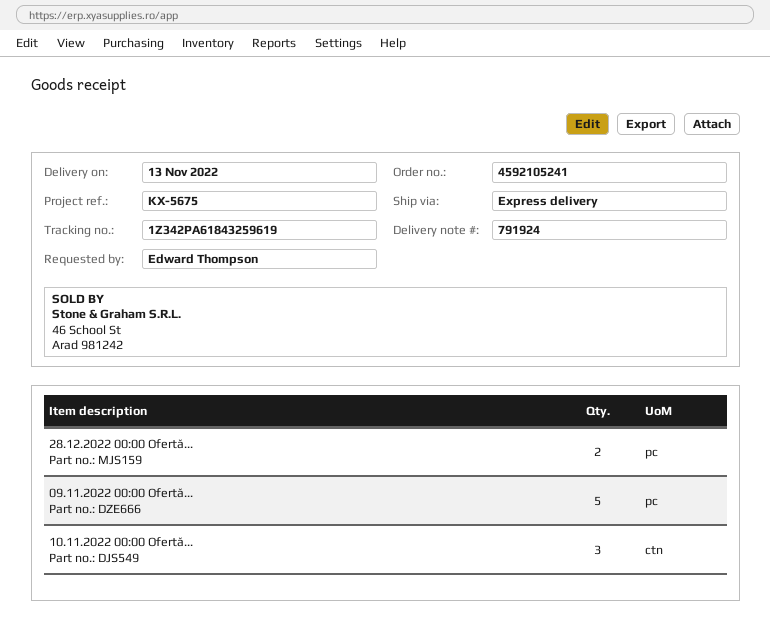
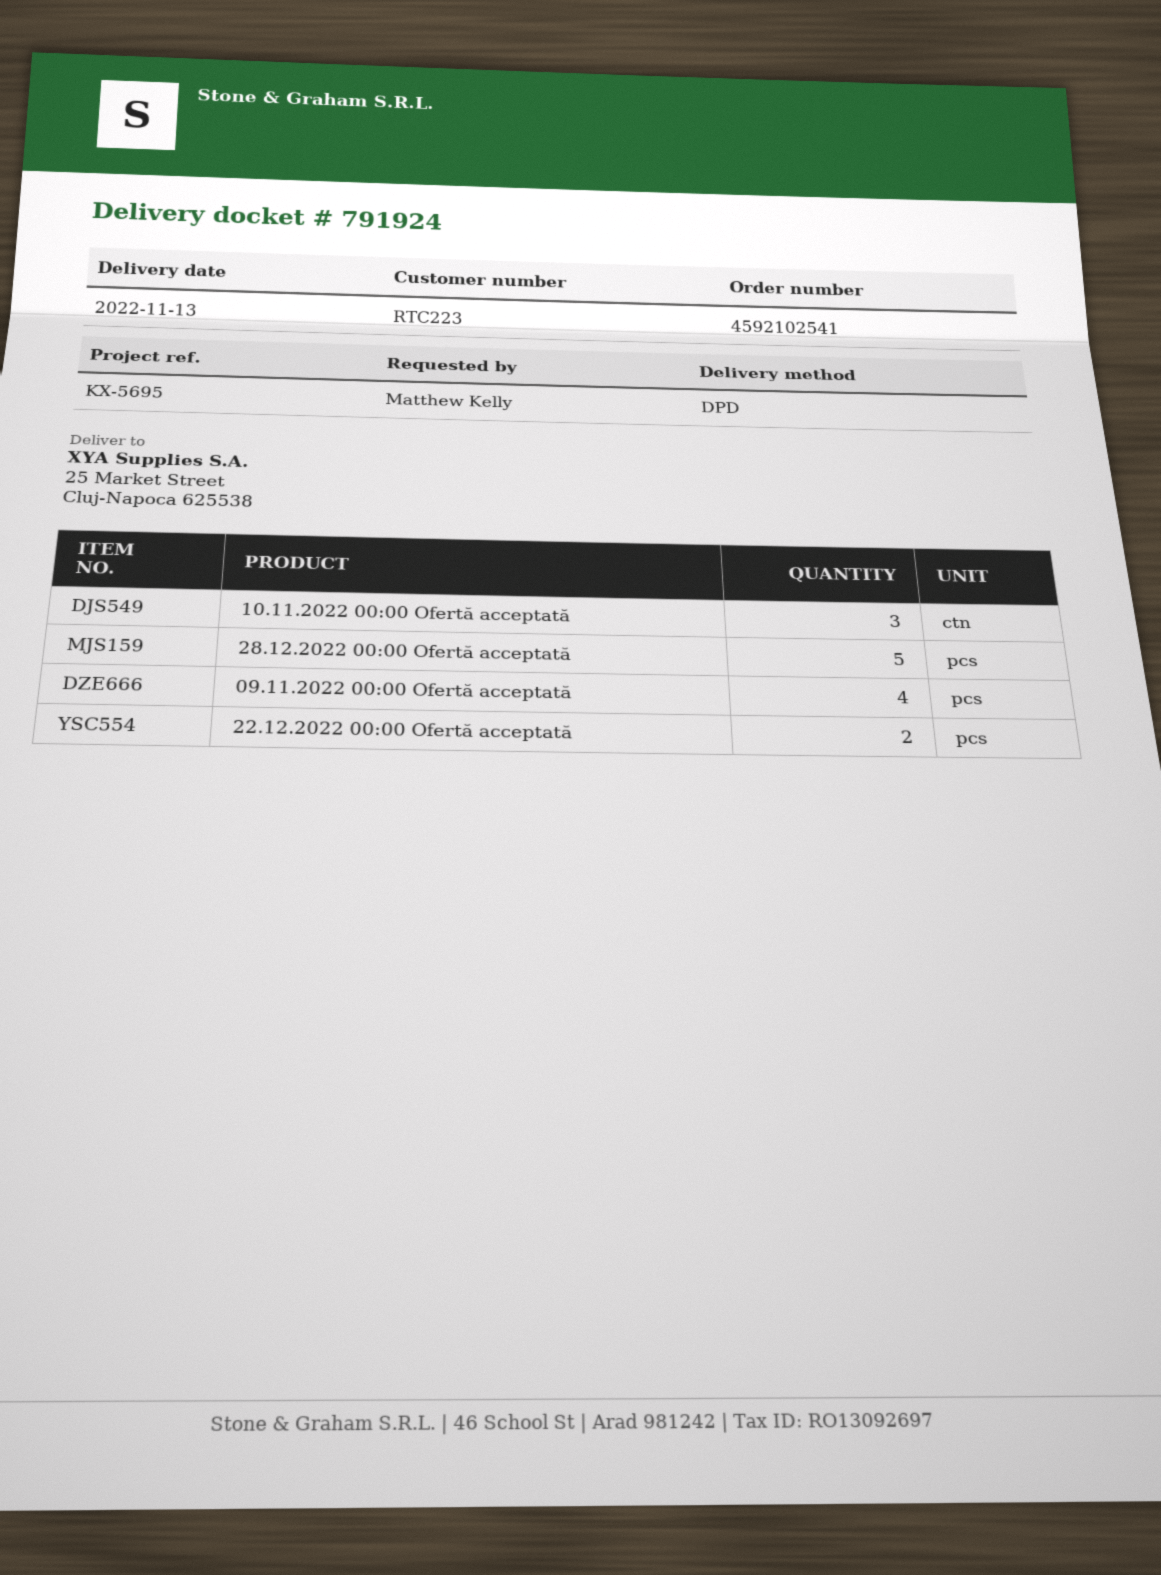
order number: 4592105241 -> 4592102541
reference: KX-5675 -> KX-5695
ordered by: Edward Thompson -> Matthew Kelly
shipping method: express -> DPD
28.12.2022 00:00 Ofertă...: 2 -> 5
09.11.2022 00:00 Ofertă...: 5 -> 4
22.12.2022 00:00 Ofertă acceptată: none -> 2

